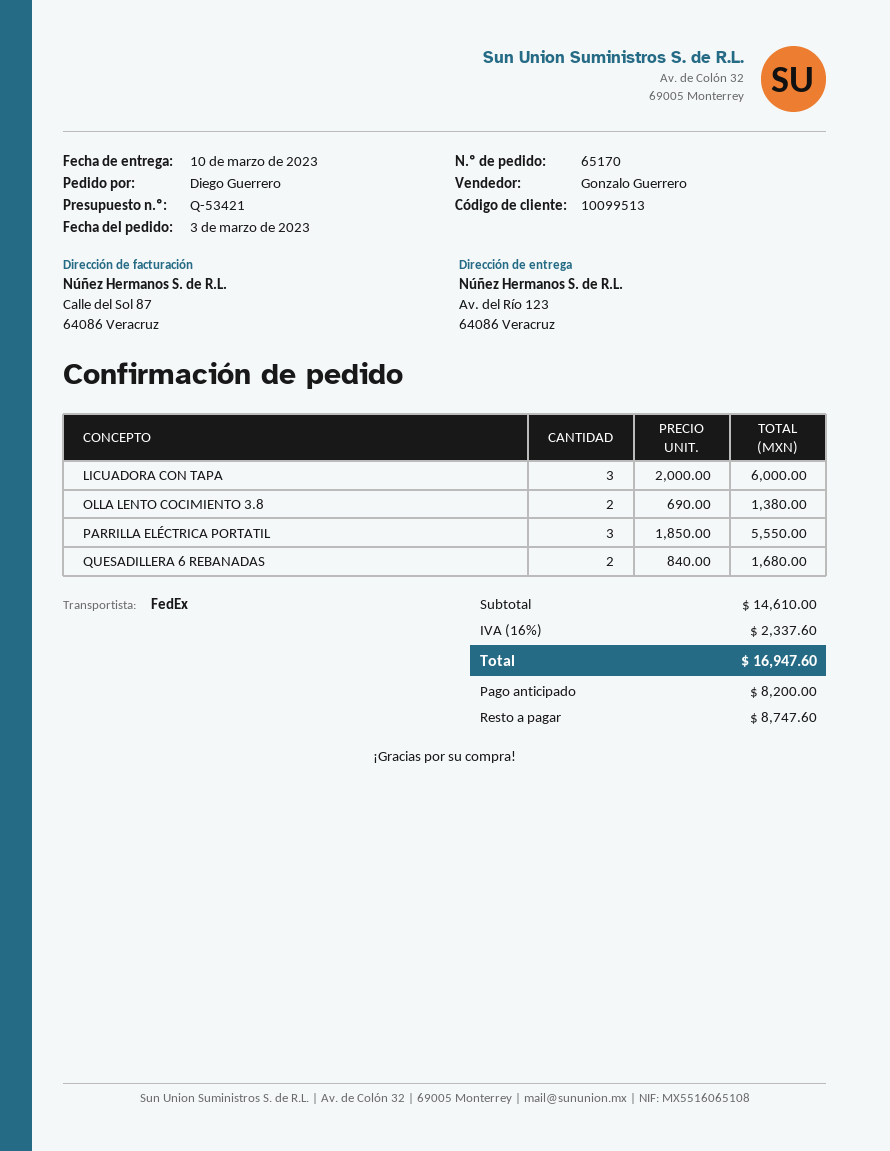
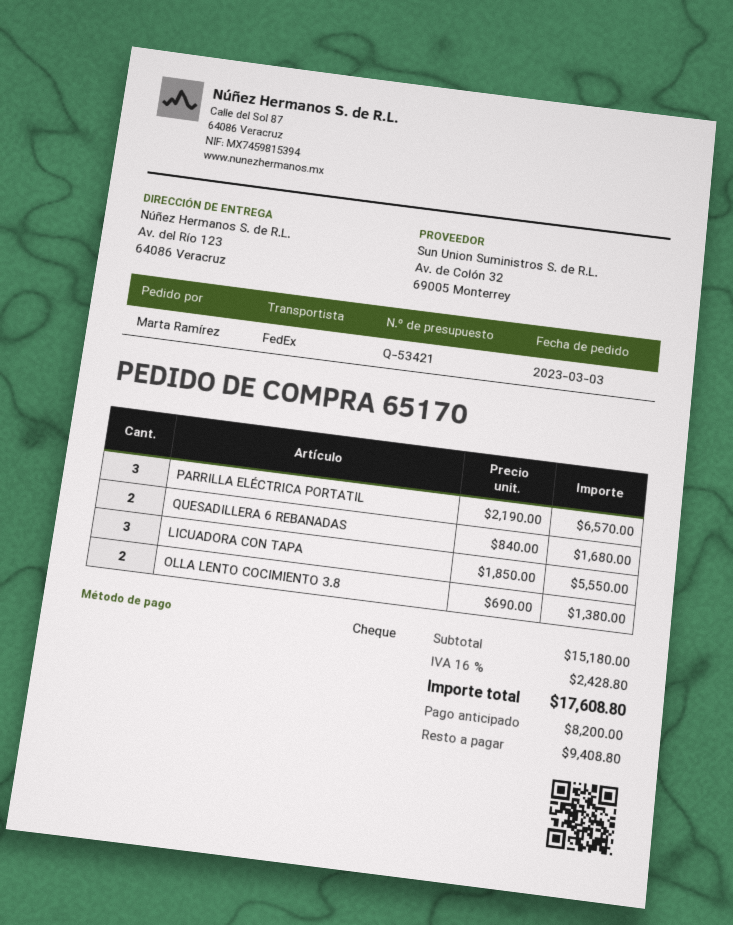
ordered by: Diego Guerrero -> Marta Ramírez
LICUADORA CON TAPA: 3 x 2000.00 = 6000.00 -> 3 x 1850.00 = 5550.00
PARRILLA ELÉCTRICA PORTATIL: 3 x 1850.00 = 5550.00 -> 3 x 2190.00 = 6570.00
subtotal: 14610.00 -> 15180.00
tax: 16% = 2337.60 -> 16% = 2428.80
total: 16947.60 -> 17608.80
balance: 8747.60 -> 9408.80

